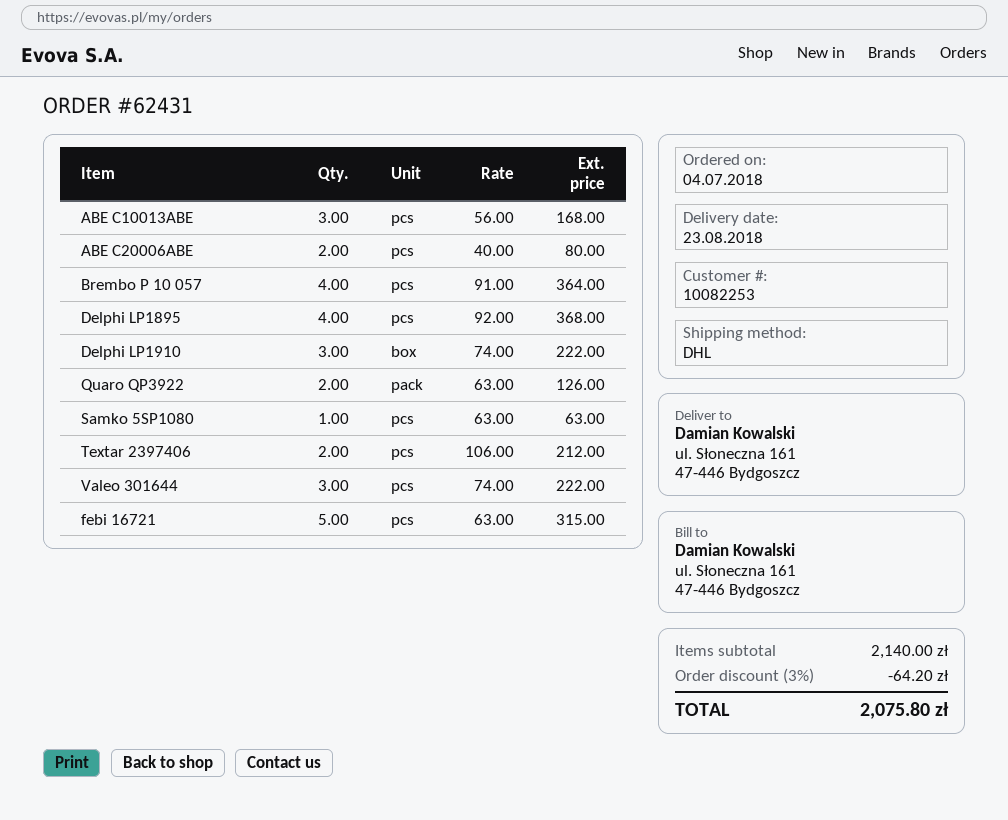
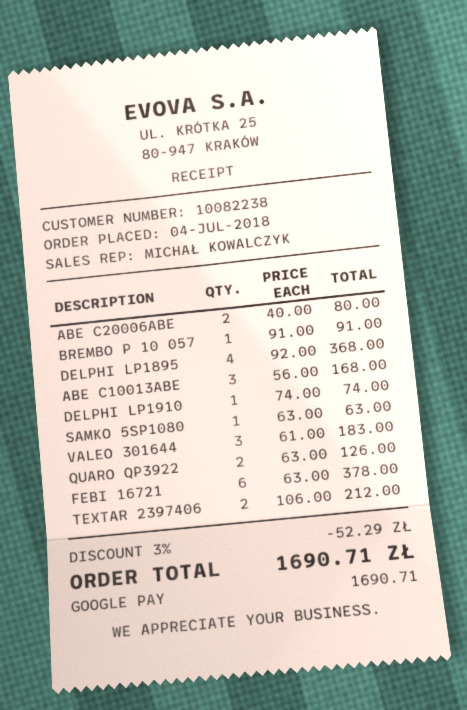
customer number: 10082253 -> 10082238
Brembo P 10 057: 4 x 91.00 = 364.00 -> 1 x 91.00 = 91.00
Delphi LP1910: 3 x 74.00 = 222.00 -> 1 x 74.00 = 74.00
Valeo 301644: 3 x 74.00 = 222.00 -> 3 x 61.00 = 183.00
febi 16721: 5 x 63.00 = 315.00 -> 6 x 63.00 = 378.00
discount: 3% = 64.20 -> 3% = 52.29
total: 2075.80 -> 1690.71

